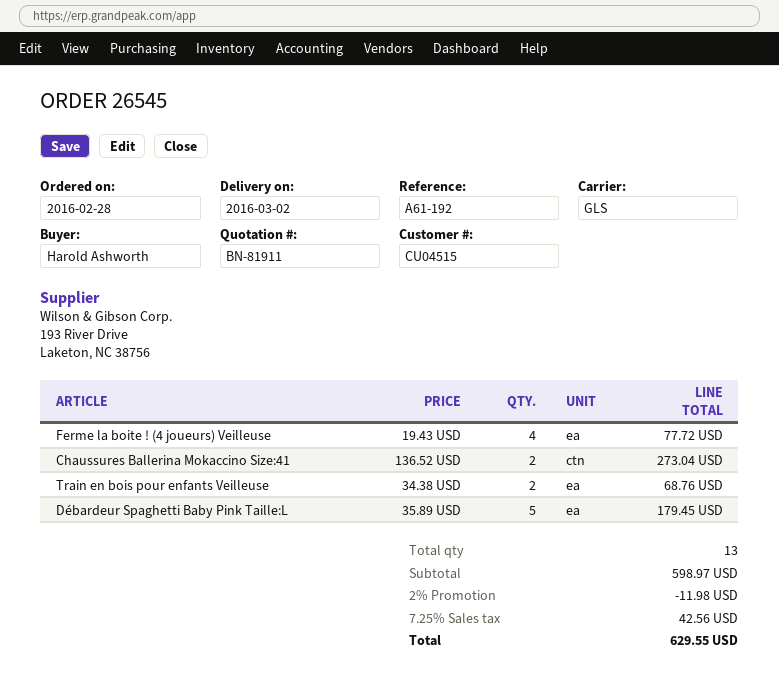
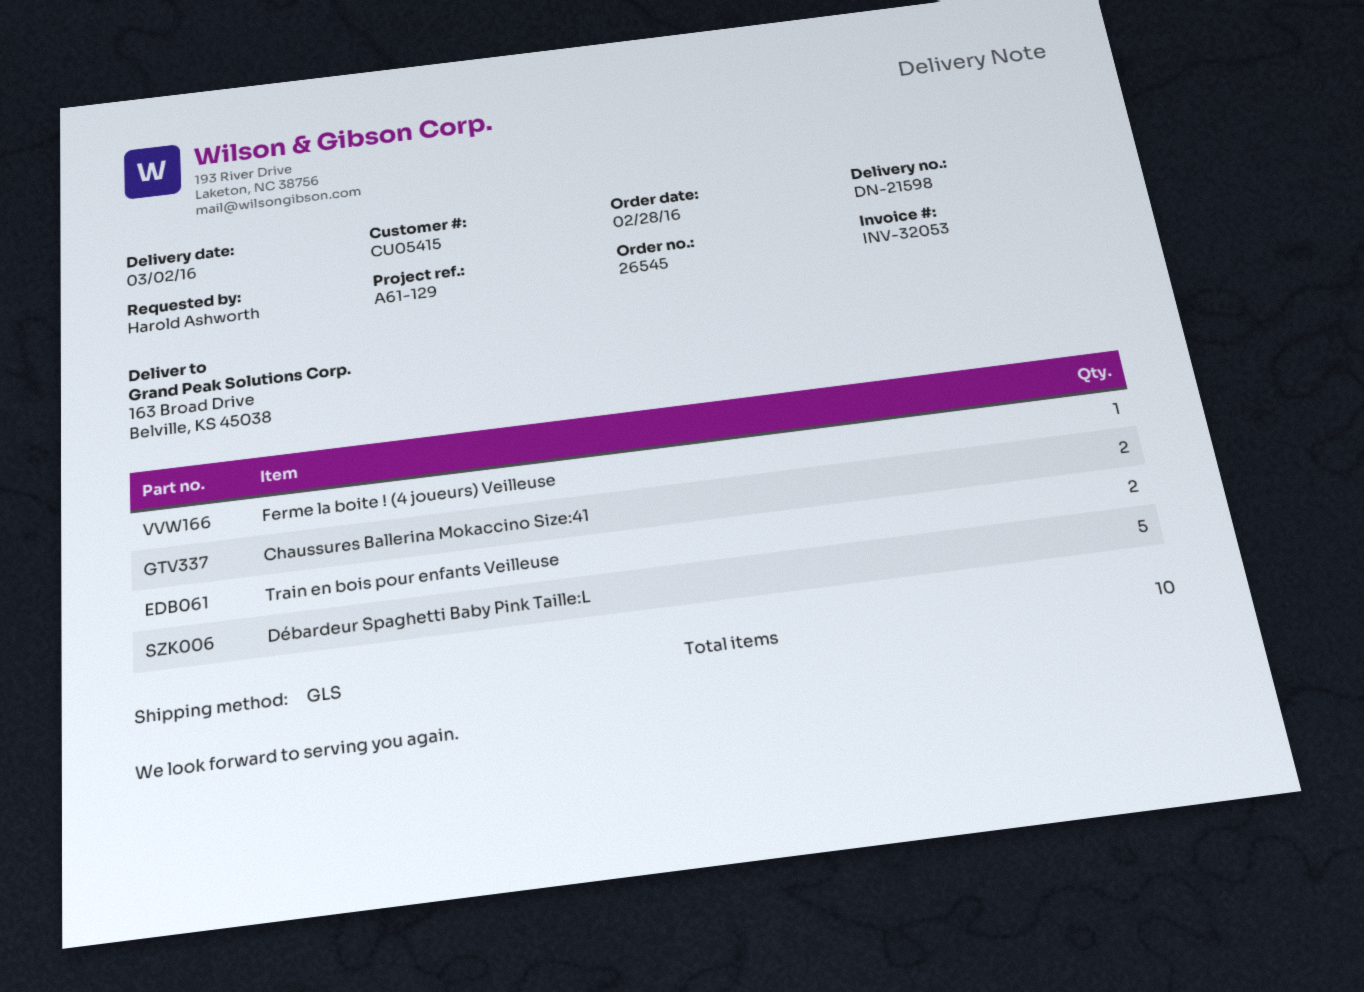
customer number: CU04515 -> CU05415
reference: A61-192 -> A61-129
Ferme la boite ! (4 joueurs) Veilleuse: 4 -> 1
total quantity: 13 -> 10

